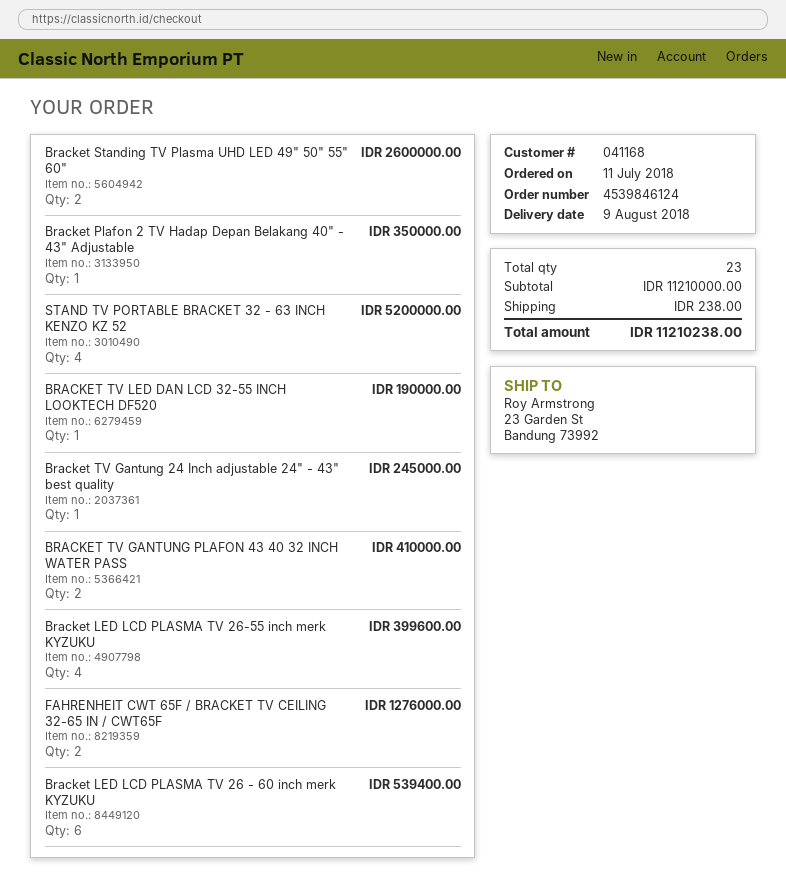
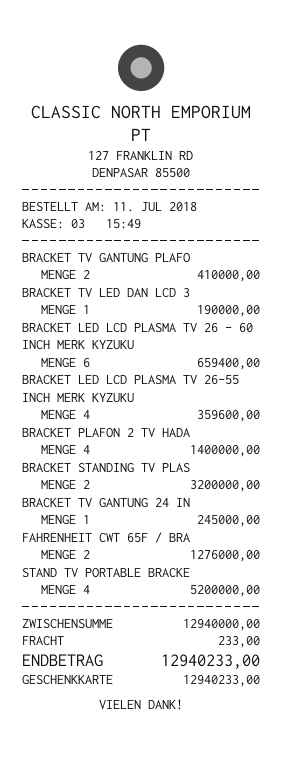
Bracket Standing TV Plasma UHD LED 49" 50" 55" 60": 2 for 2600000.00 -> 2 for 3200000.00
Bracket Plafon 2 TV Hadap Depan Belakang 40" - 43" Adjustable: 1 for 350000.00 -> 4 for 1400000.00
Bracket LED LCD PLASMA TV 26-55 inch merk KYZUKU: 4 for 399600.00 -> 4 for 359600.00
Bracket LED LCD PLASMA TV 26 - 60 inch merk KYZUKU: 6 for 539400.00 -> 6 for 659400.00
subtotal: 11210000.00 -> 12940000.00
shipping: 238.00 -> 233.00
total: 11210238.00 -> 12940233.00

